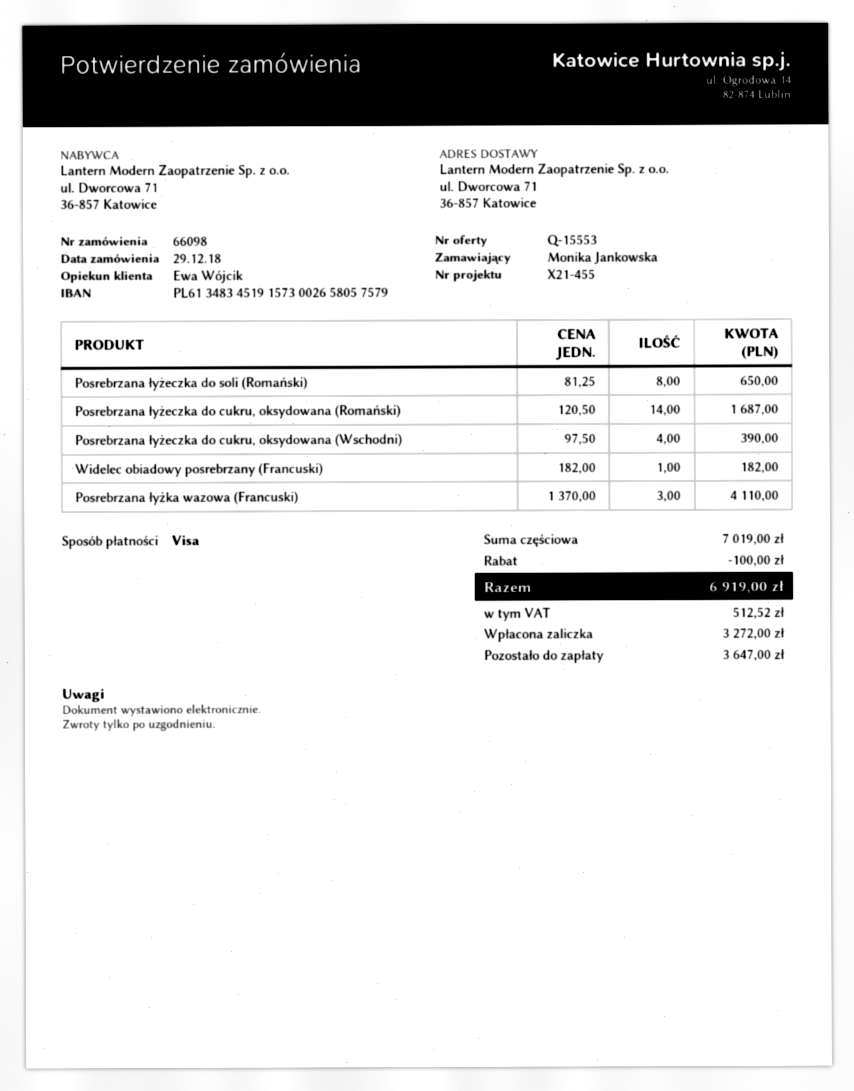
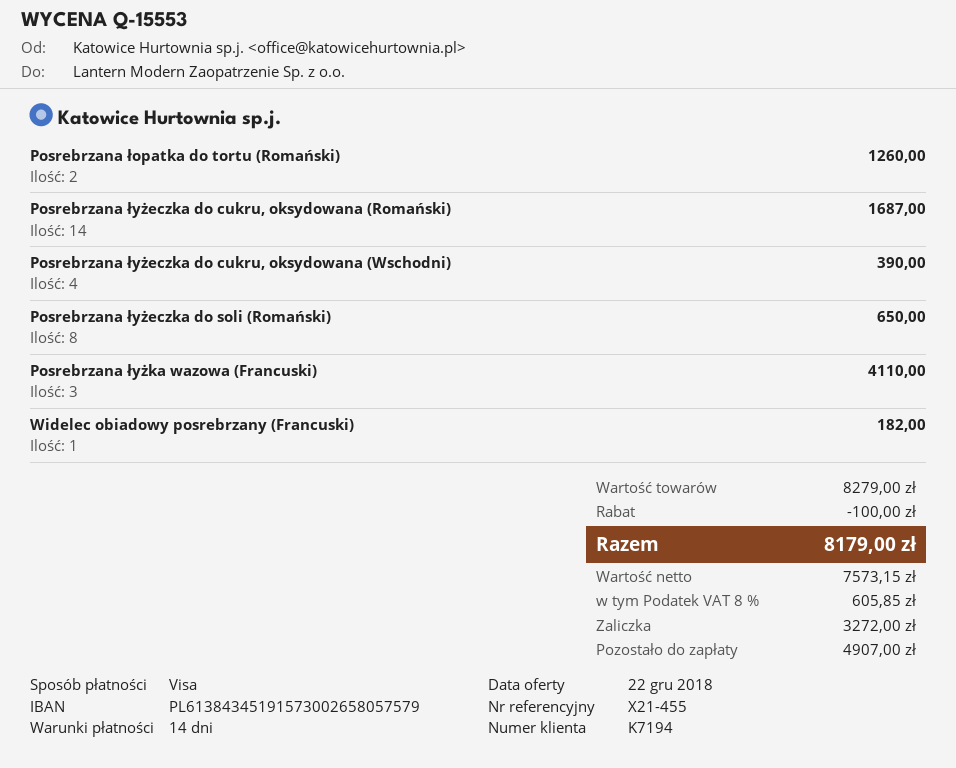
bank account: PL61348345191573002658057579 -> PL61384345191573002658057579
Posrebrzana łopatka do tortu (Romański): none -> 2 for 1260.00
subtotal: 7019.00 -> 8279.00
tax: 512.52 -> 605.85
total: 6919.00 -> 8179.00
balance: 3647.00 -> 4907.00

